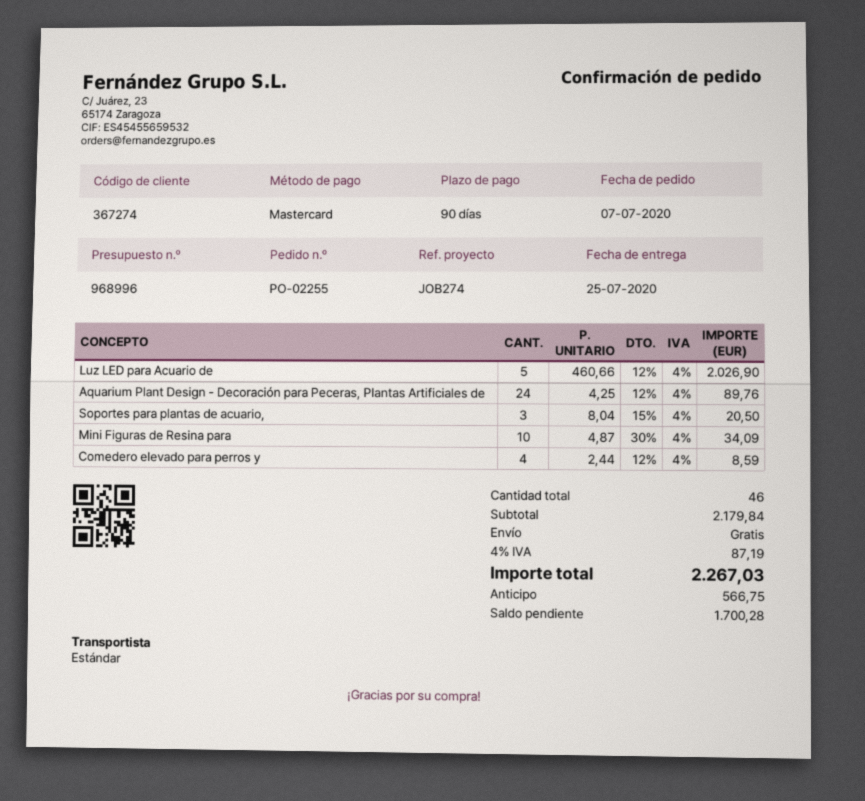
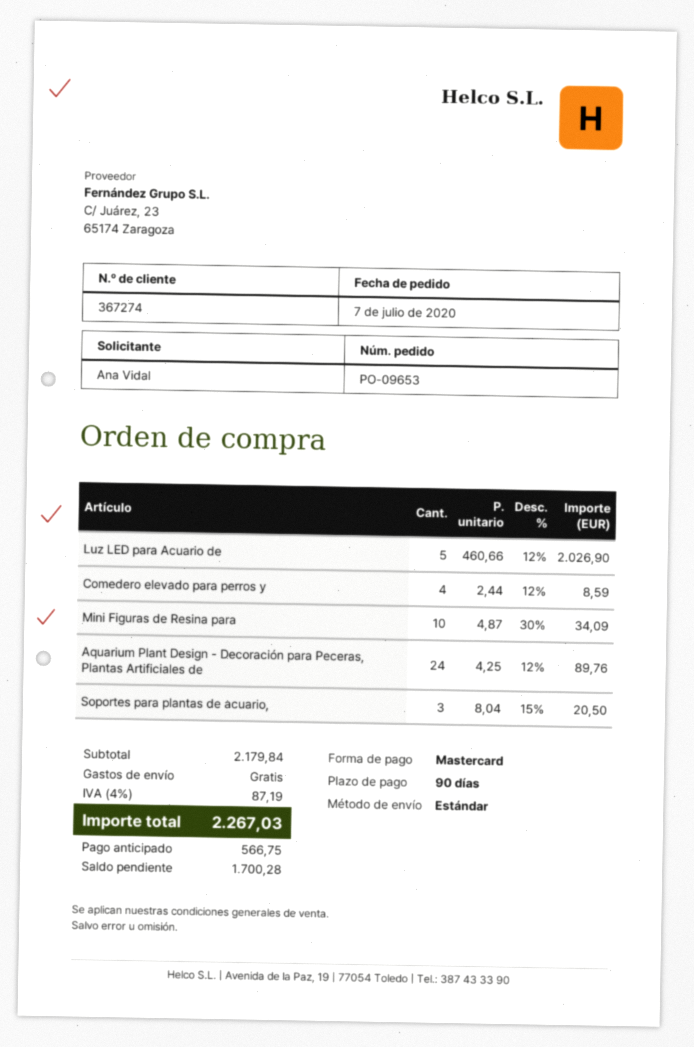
order number: PO-02255 -> PO-09653

